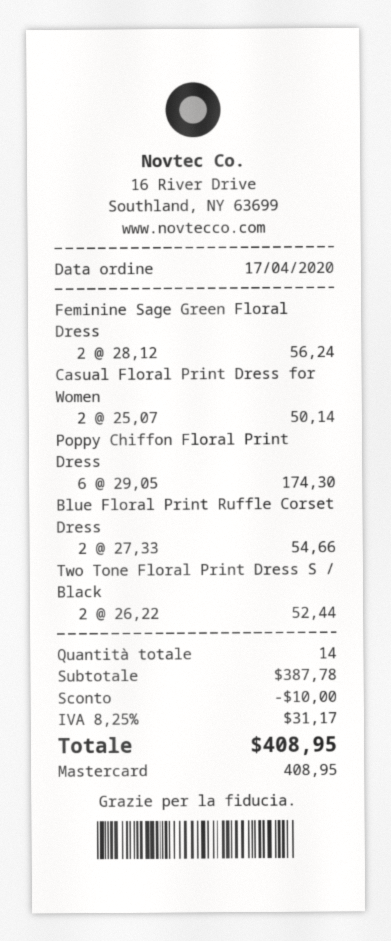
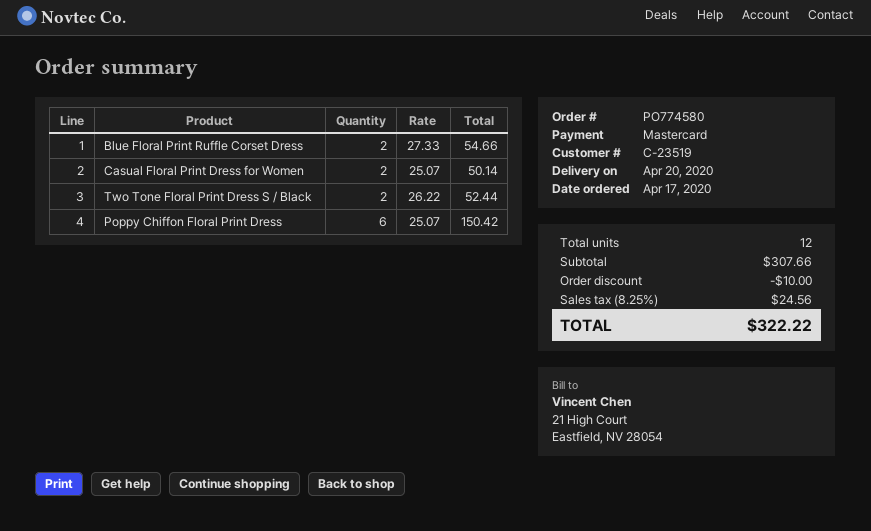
Feminine Sage Green Floral Dress: 2 x 28.12 = 56.24 -> none
Poppy Chiffon Floral Print Dress: 6 x 29.05 = 174.30 -> 6 x 25.07 = 150.42
total quantity: 14 -> 12
subtotal: 387.78 -> 307.66
tax: 8.25% = 31.17 -> 8.25% = 24.56
total: 408.95 -> 322.22

